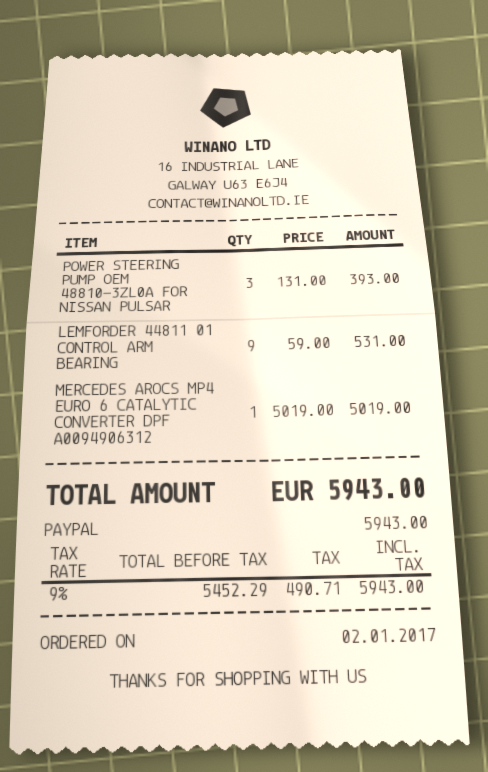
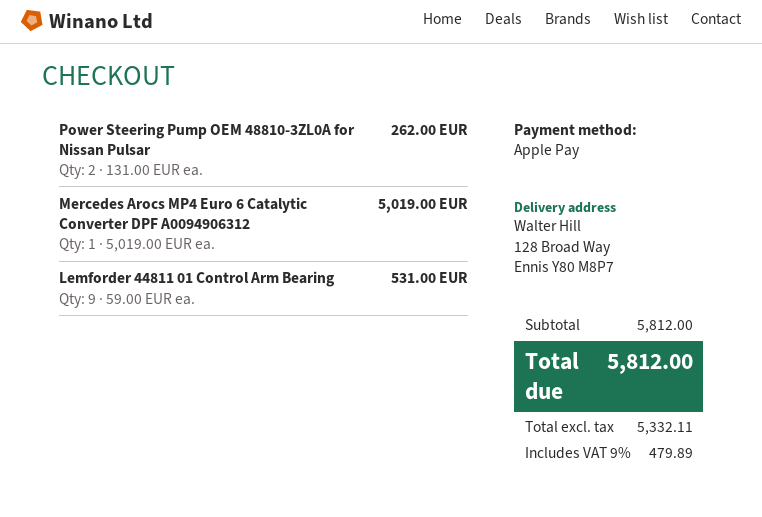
payment method: PayPal -> Apple Pay
POWER STEERING PUMP OEM 48810-3ZL0A FOR NISSAN PULSAR: 3 x 131.00 = 393.00 -> 2 x 131.00 = 262.00
net: 5452.29 -> 5332.11
tax: 9% = 490.71 -> 9% = 479.89
total: 5943.00 -> 5812.00

